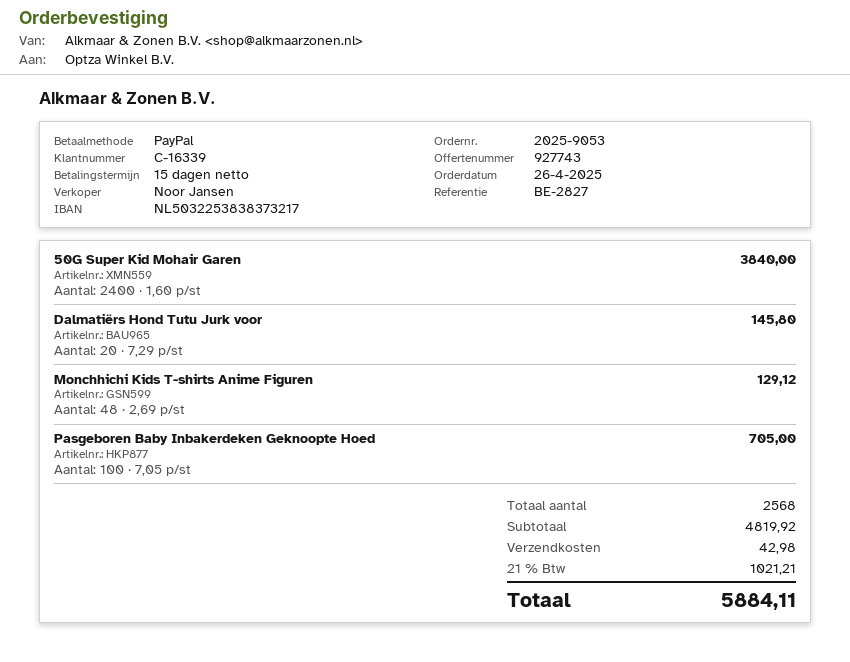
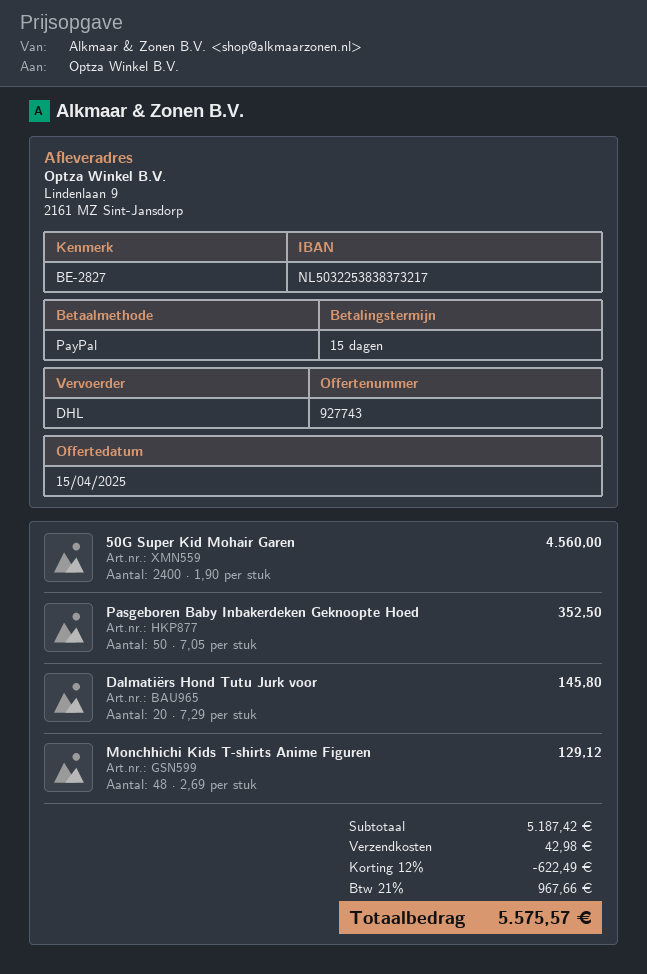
50G Super Kid Mohair Garen: 2400 x 1.60 = 3840.00 -> 2400 x 1.90 = 4560.00
Pasgeboren Baby Inbakerdeken Geknoopte Hoed: 100 x 7.05 = 705.00 -> 50 x 7.05 = 352.50
subtotal: 4819.92 -> 5187.42
discount: none -> 12% = 622.49
tax: 21% = 1021.21 -> 21% = 967.66
total: 5884.11 -> 5575.57

